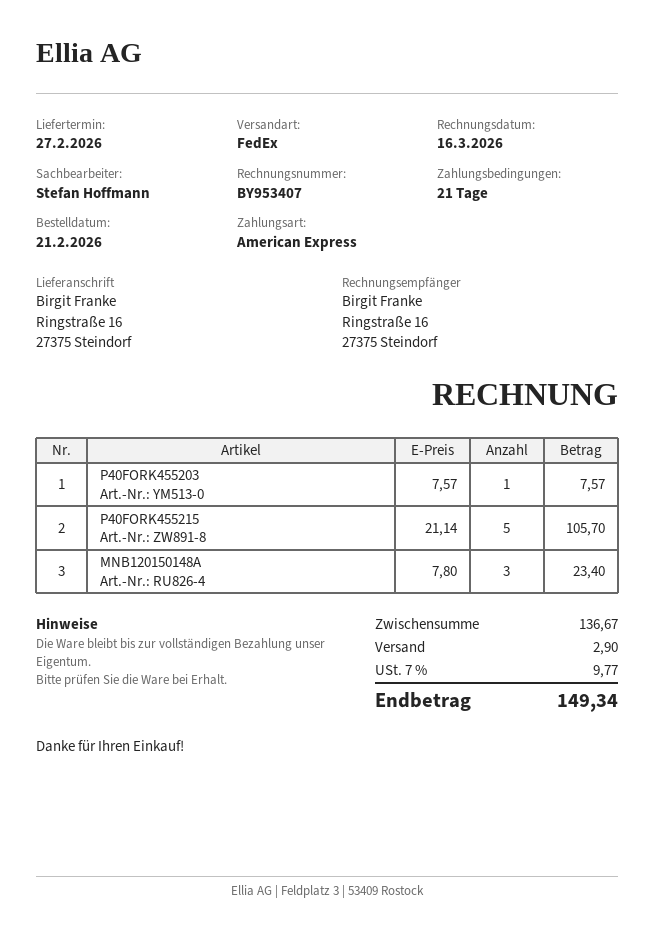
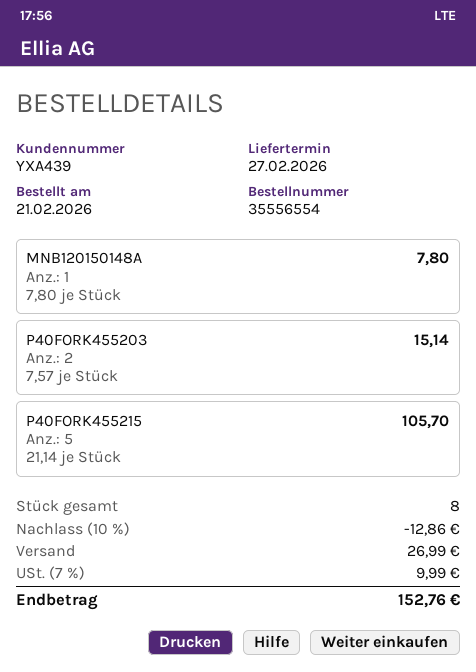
P40FORK455203: 1 x 7.57 = 7.57 -> 2 x 7.57 = 15.14
MNB120150148A: 3 x 7.80 = 23.40 -> 1 x 7.80 = 7.80
discount: none -> 10% = 12.86
shipping: 2.90 -> 26.99
tax: 7% = 9.77 -> 7% = 9.99
total: 149.34 -> 152.76

